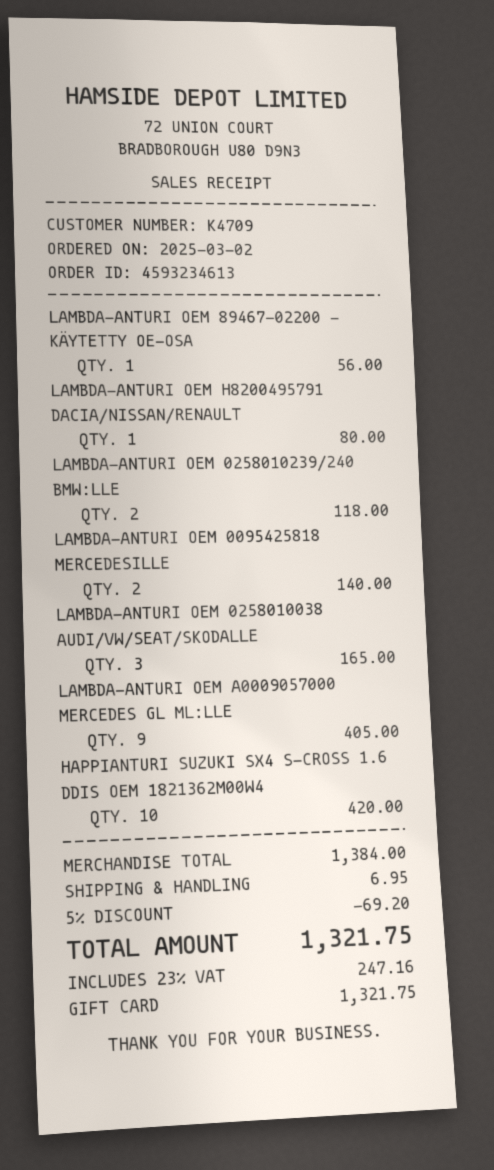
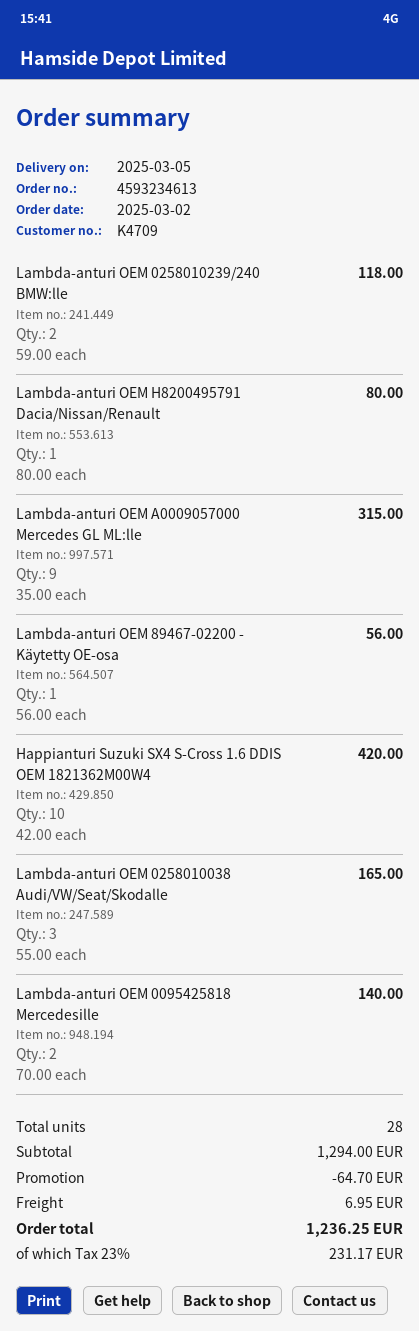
LAMBDA-ANTURI OEM A0009057000 MERCEDES GL ML:LLE: 9 for 405.00 -> 9 for 315.00
subtotal: 1384.00 -> 1294.00
discount: 69.20 -> 64.70
tax: 23% = 247.16 -> 23% = 231.17
total: 1321.75 -> 1236.25

